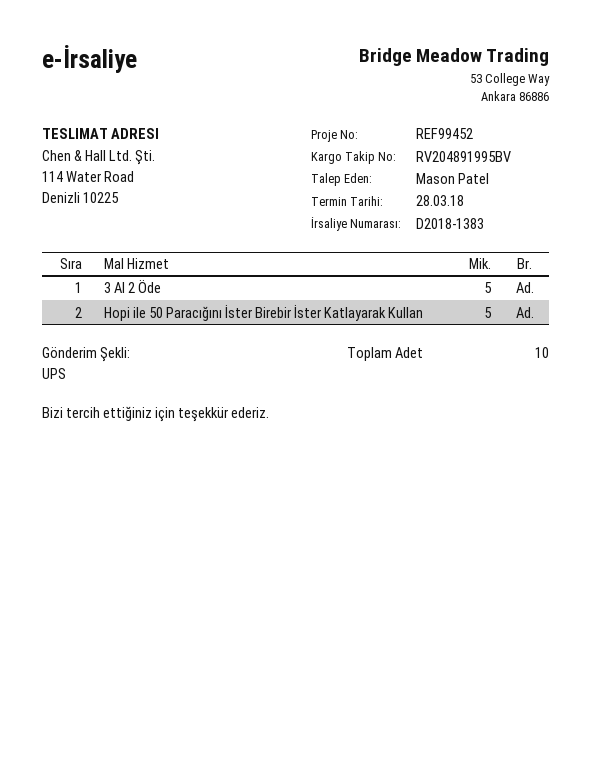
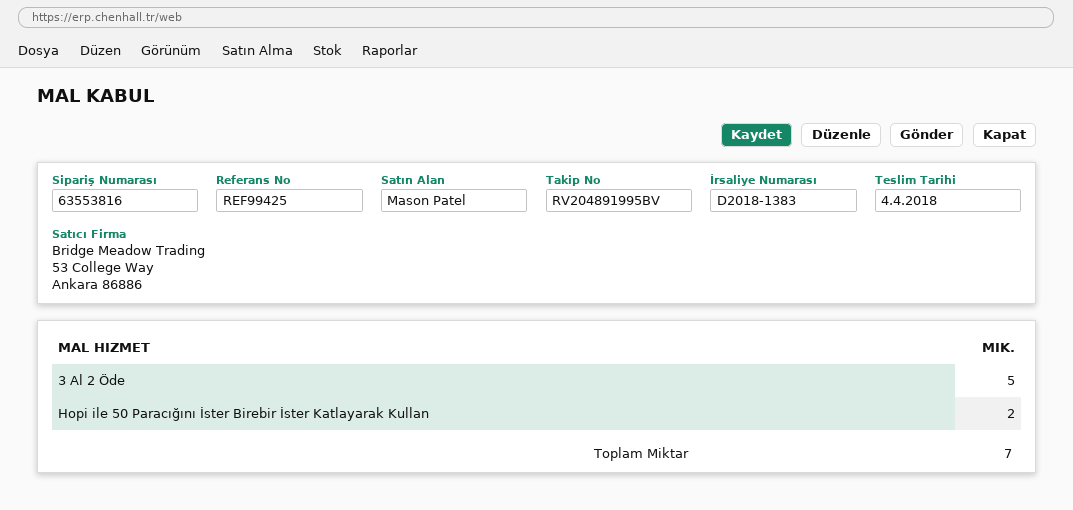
delivery date: 2018-03-28 -> 2018-04-04
reference: REF99452 -> REF99425
Hopi ile 50 Paracığını İster Birebir İster Katlayarak Kullan: 5 -> 2
total quantity: 10 -> 7

